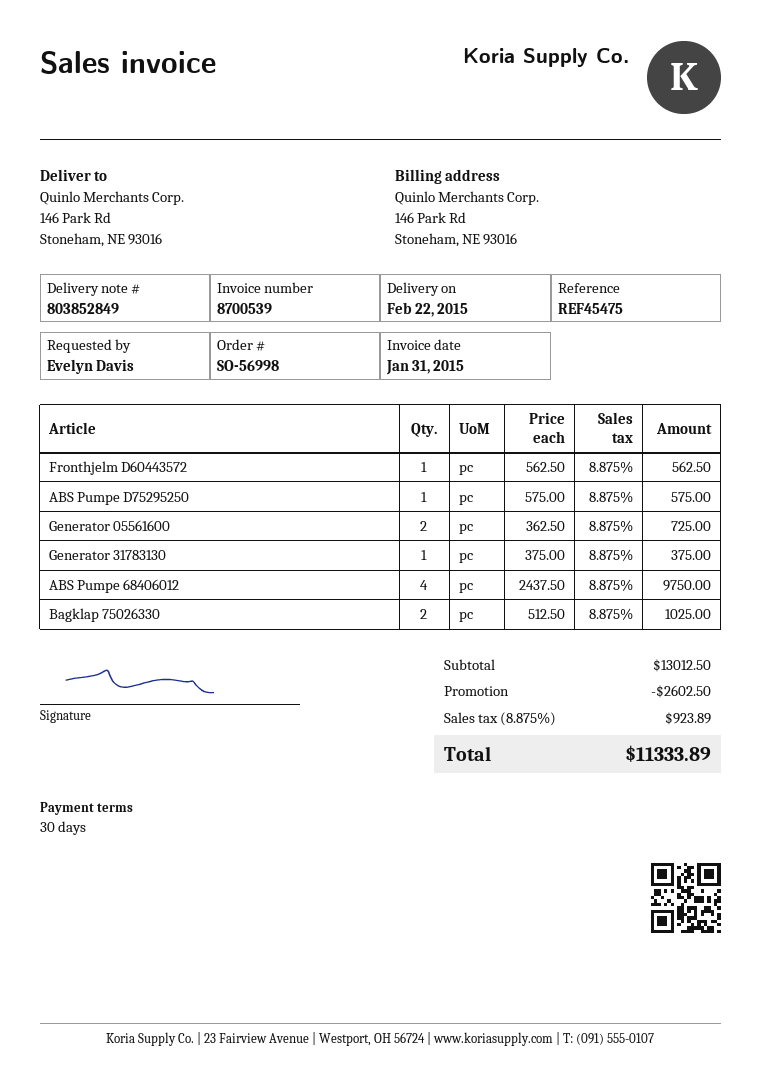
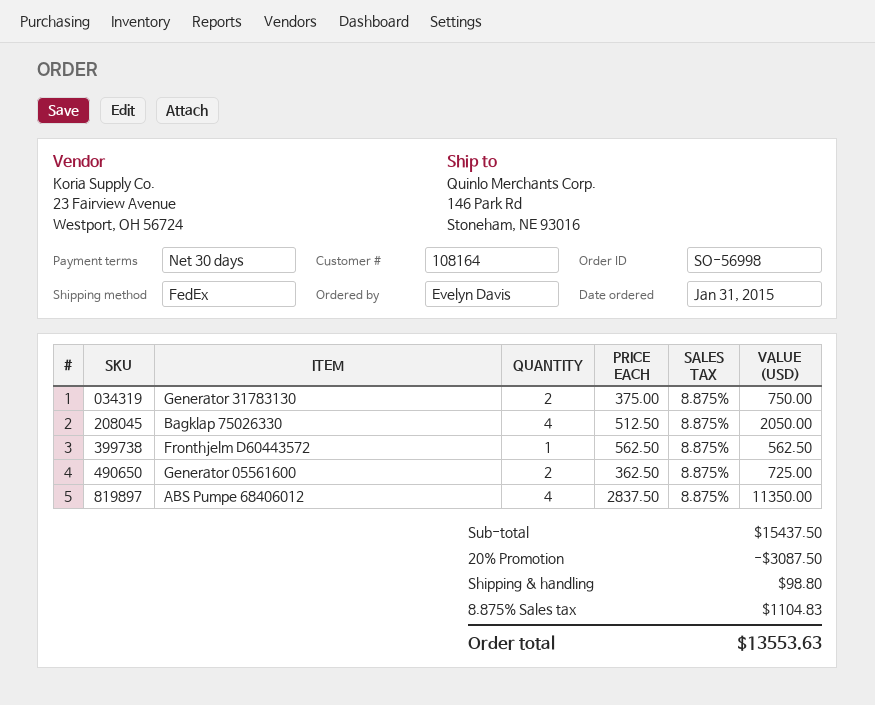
ABS Pumpe D75295250: 1 x 575.00 = 575.00 -> none
Generator 31783130: 1 x 375.00 = 375.00 -> 2 x 375.00 = 750.00
ABS Pumpe 68406012: 4 x 2437.50 = 9750.00 -> 4 x 2837.50 = 11350.00
Bagklap 75026330: 2 x 512.50 = 1025.00 -> 4 x 512.50 = 2050.00
subtotal: 13012.50 -> 15437.50
discount: 2602.50 -> 3087.50
shipping: none -> 98.80
tax: 8.875% = 923.89 -> 8.875% = 1104.83
total: 11333.89 -> 13553.63

